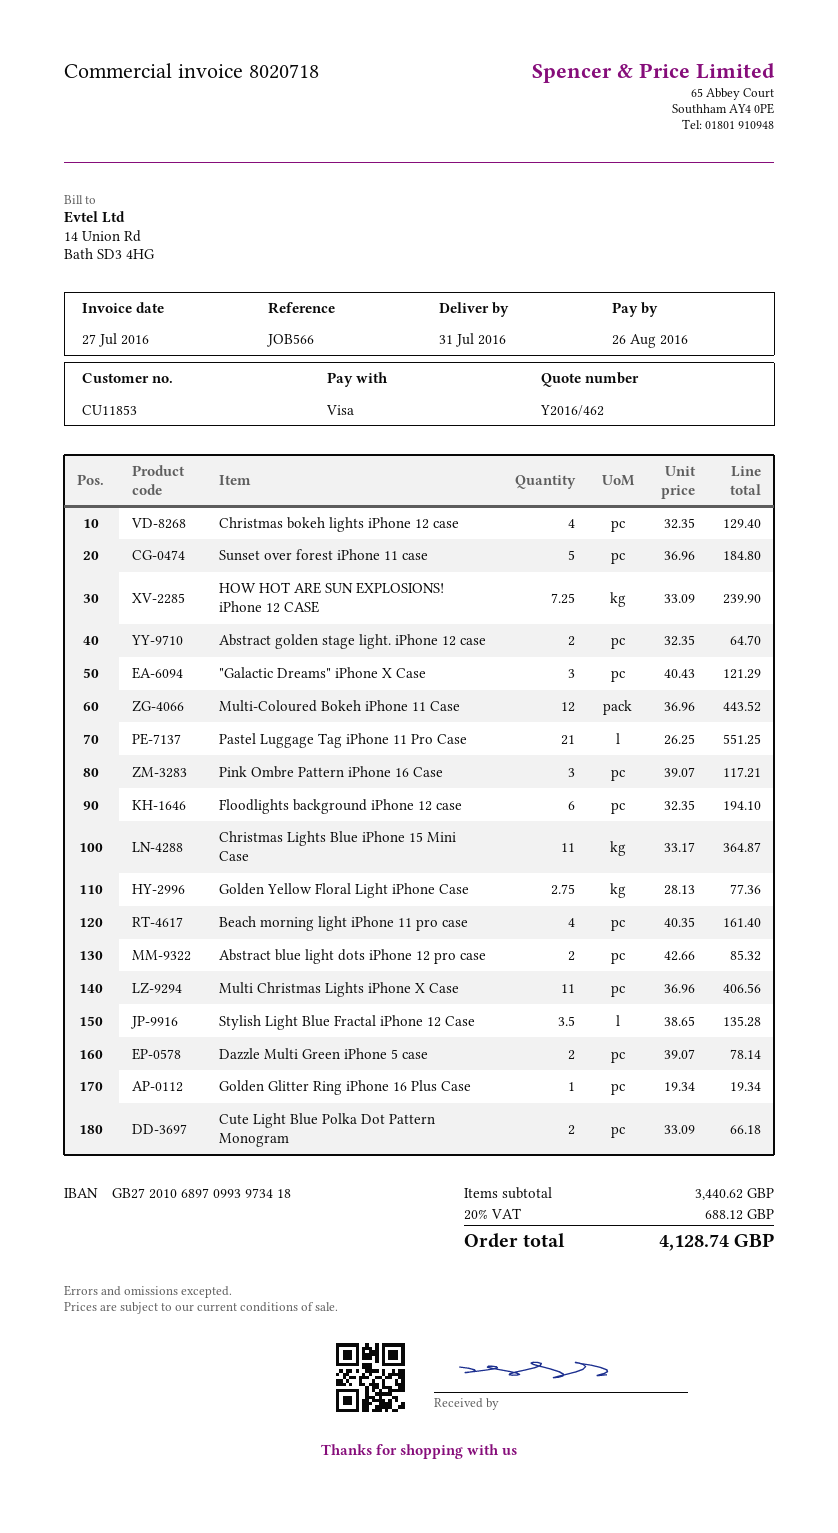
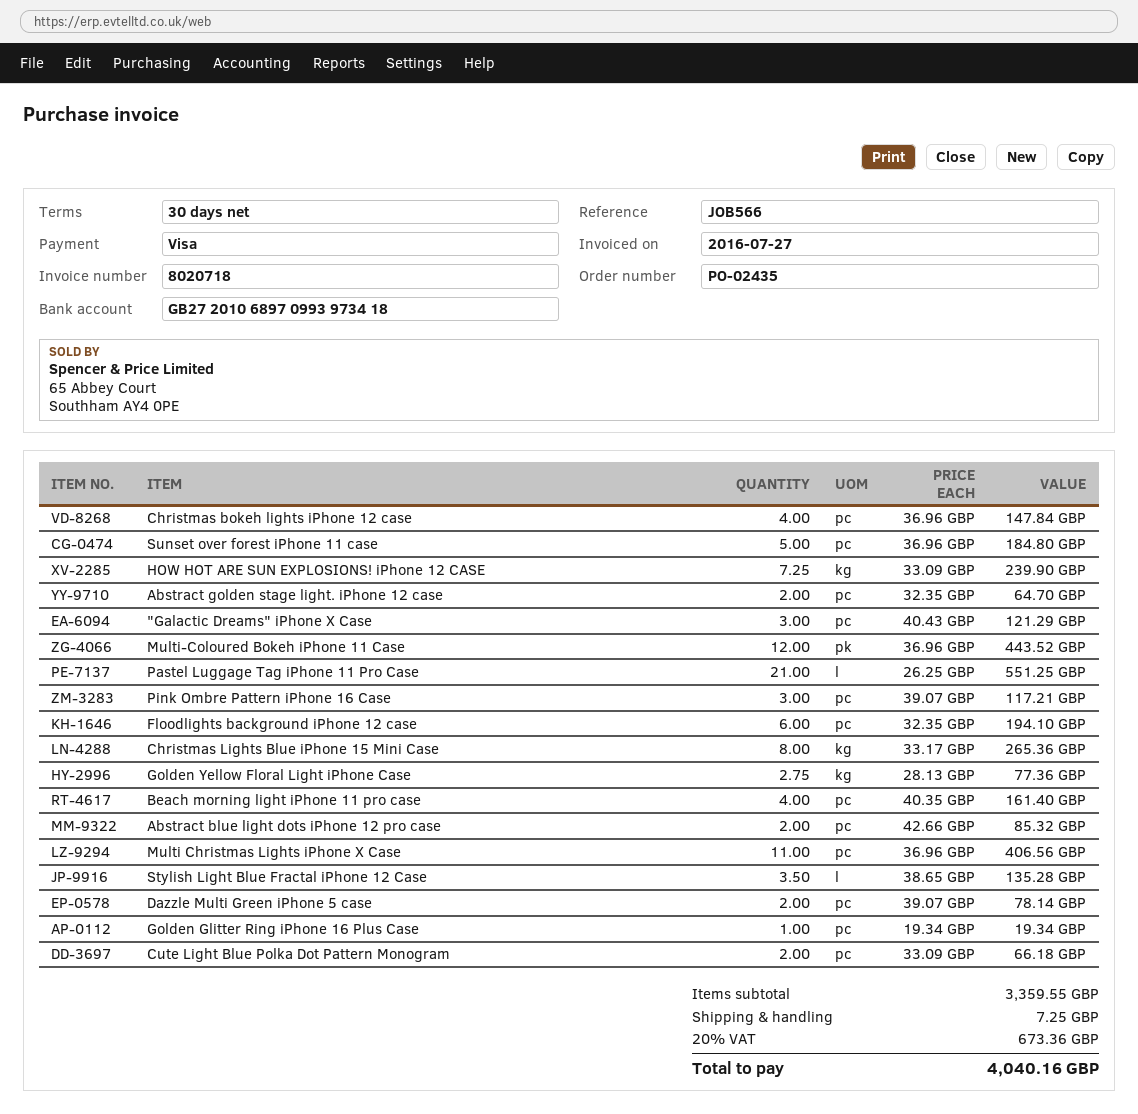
Christmas bokeh lights iPhone 12 case: 4 x 32.35 = 129.40 -> 4 x 36.96 = 147.84
Christmas Lights Blue iPhone 15 Mini Case: 11 x 33.17 = 364.87 -> 8 x 33.17 = 265.36
subtotal: 3440.62 -> 3359.55
shipping: none -> 7.25
tax: 20% = 688.12 -> 20% = 673.36
total: 4128.74 -> 4040.16

